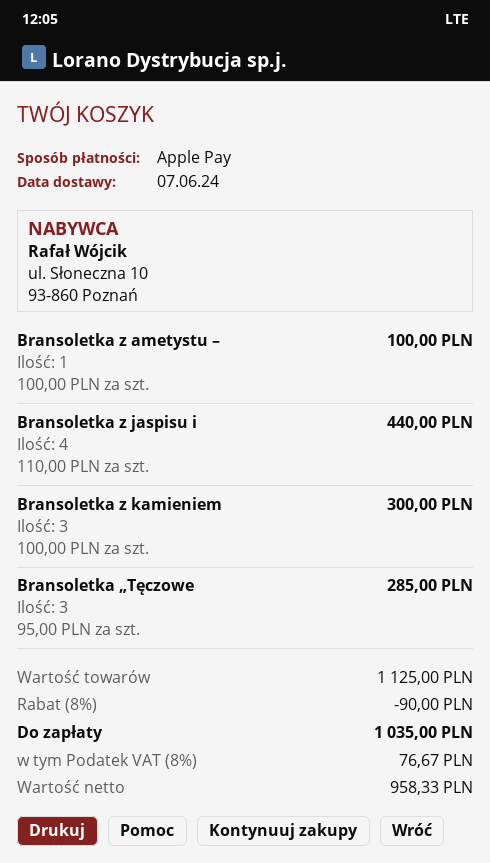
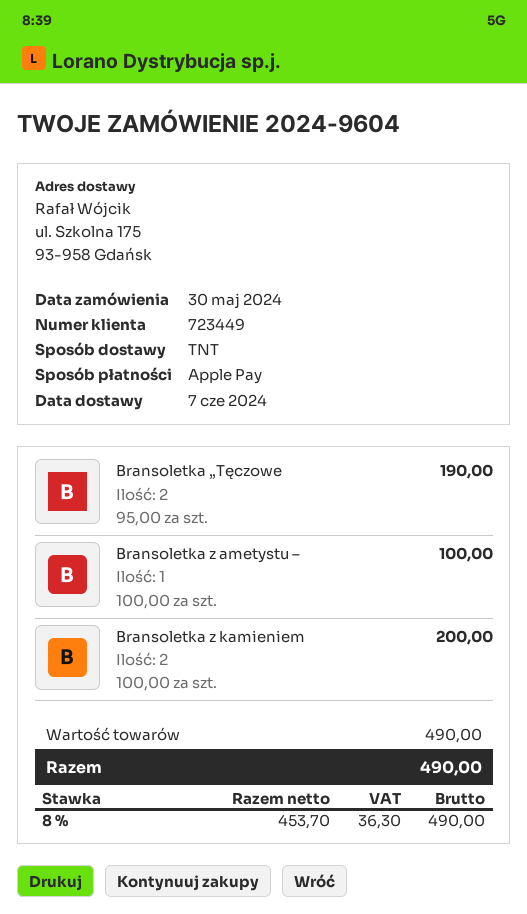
Bransoletka z jaspisu i: 4 x 110.00 = 440.00 -> none
Bransoletka z kamieniem: 3 x 100.00 = 300.00 -> 2 x 100.00 = 200.00
Bransoletka „Tęczowe: 3 x 95.00 = 285.00 -> 2 x 95.00 = 190.00
subtotal: 1125.00 -> 490.00
discount: 8% = 90.00 -> none
net: 958.33 -> 453.70
tax: 8% = 76.67 -> 8% = 36.30
total: 1035.00 -> 490.00

